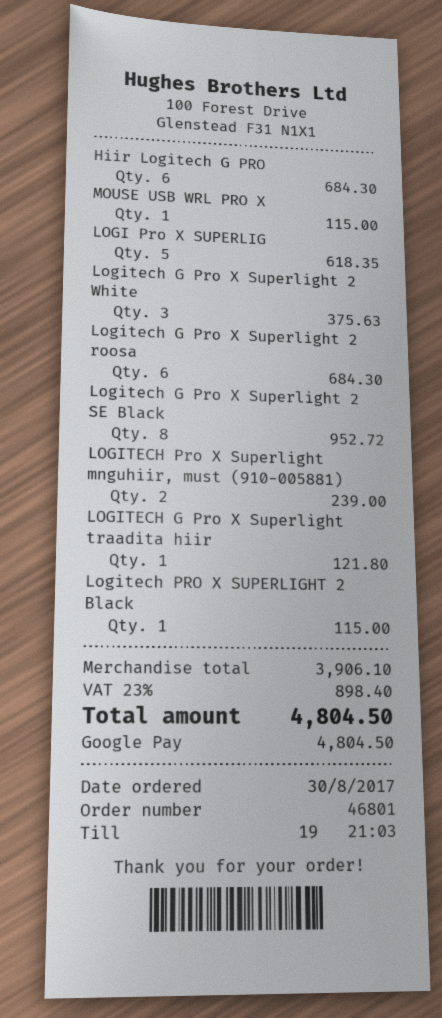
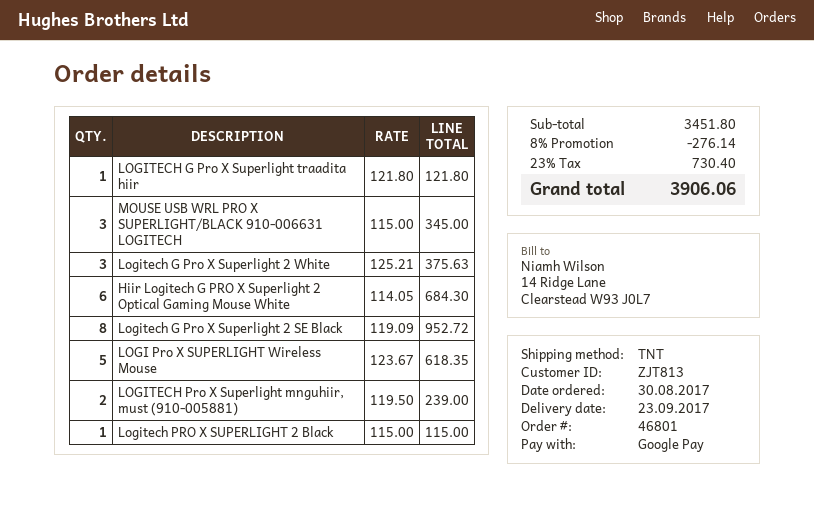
MOUSE USB WRL PRO X: 1 for 115.00 -> 3 for 345.00
Logitech G Pro X Superlight 2 roosa: 6 for 684.30 -> none
subtotal: 3906.10 -> 3451.80
discount: none -> 8% = 276.14
tax: 23% = 898.40 -> 23% = 730.40
total: 4804.50 -> 3906.06

